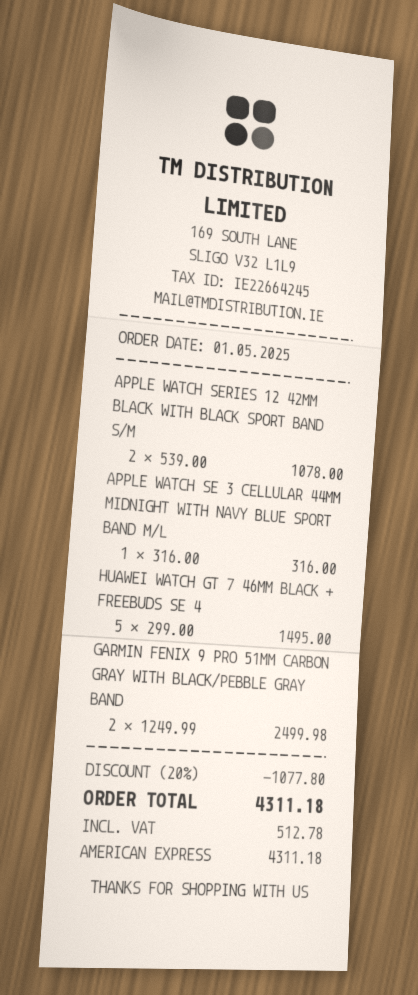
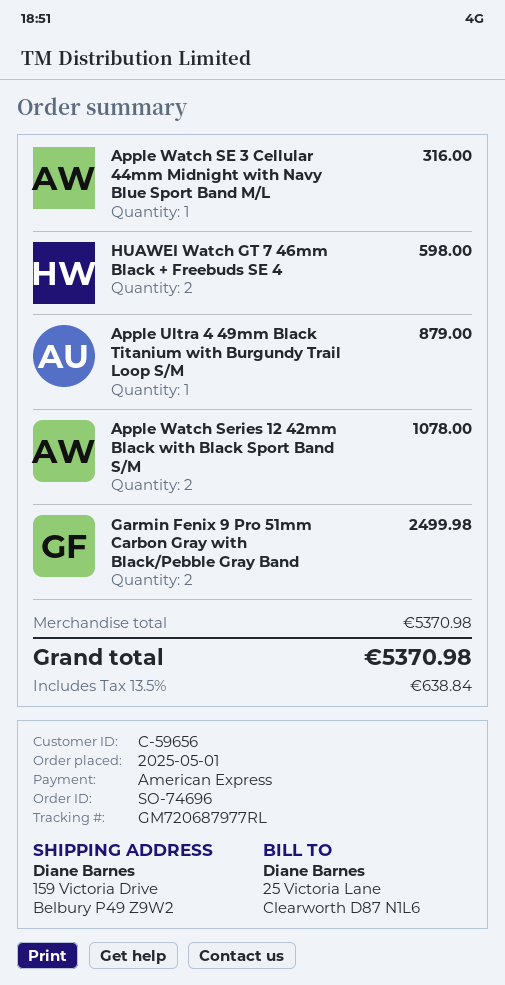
HUAWEI WATCH GT 7 46MM BLACK + FREEBUDS SE 4: 5 for 1495.00 -> 2 for 598.00
Apple Ultra 4 49mm Black Titanium with Burgundy Trail Loop S/M: none -> 1 for 879.00
discount: 20% = 1077.80 -> none
tax: 512.78 -> 638.84
total: 4311.18 -> 5370.98

